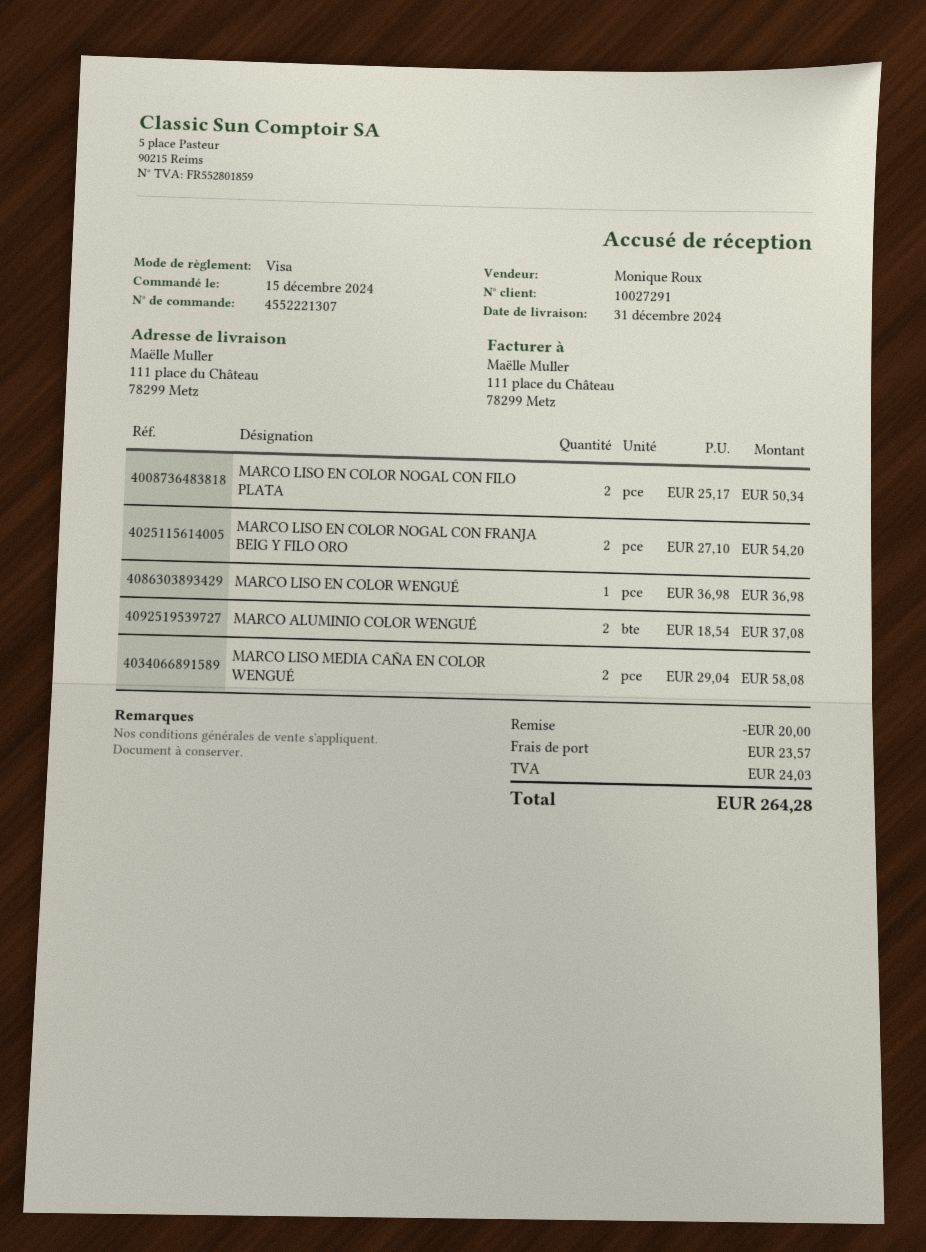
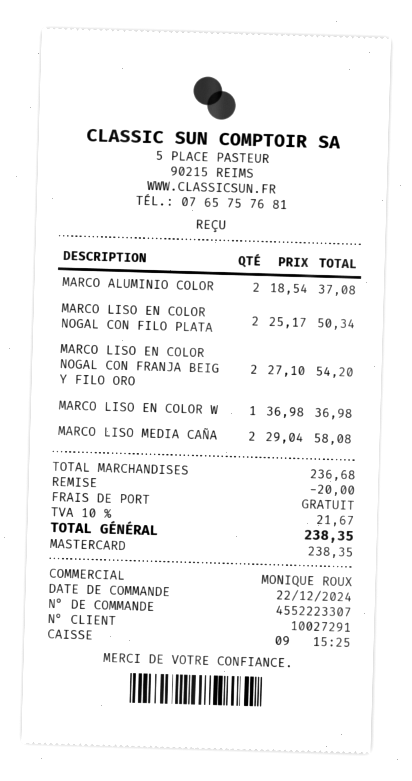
order number: 4552221307 -> 4552223307
order date: 2024-12-15 -> 2024-12-22
payment method: Visa -> Mastercard
shipping: 23.57 -> 0.00
tax: 24.03 -> 21.67
total: 264.28 -> 238.35

